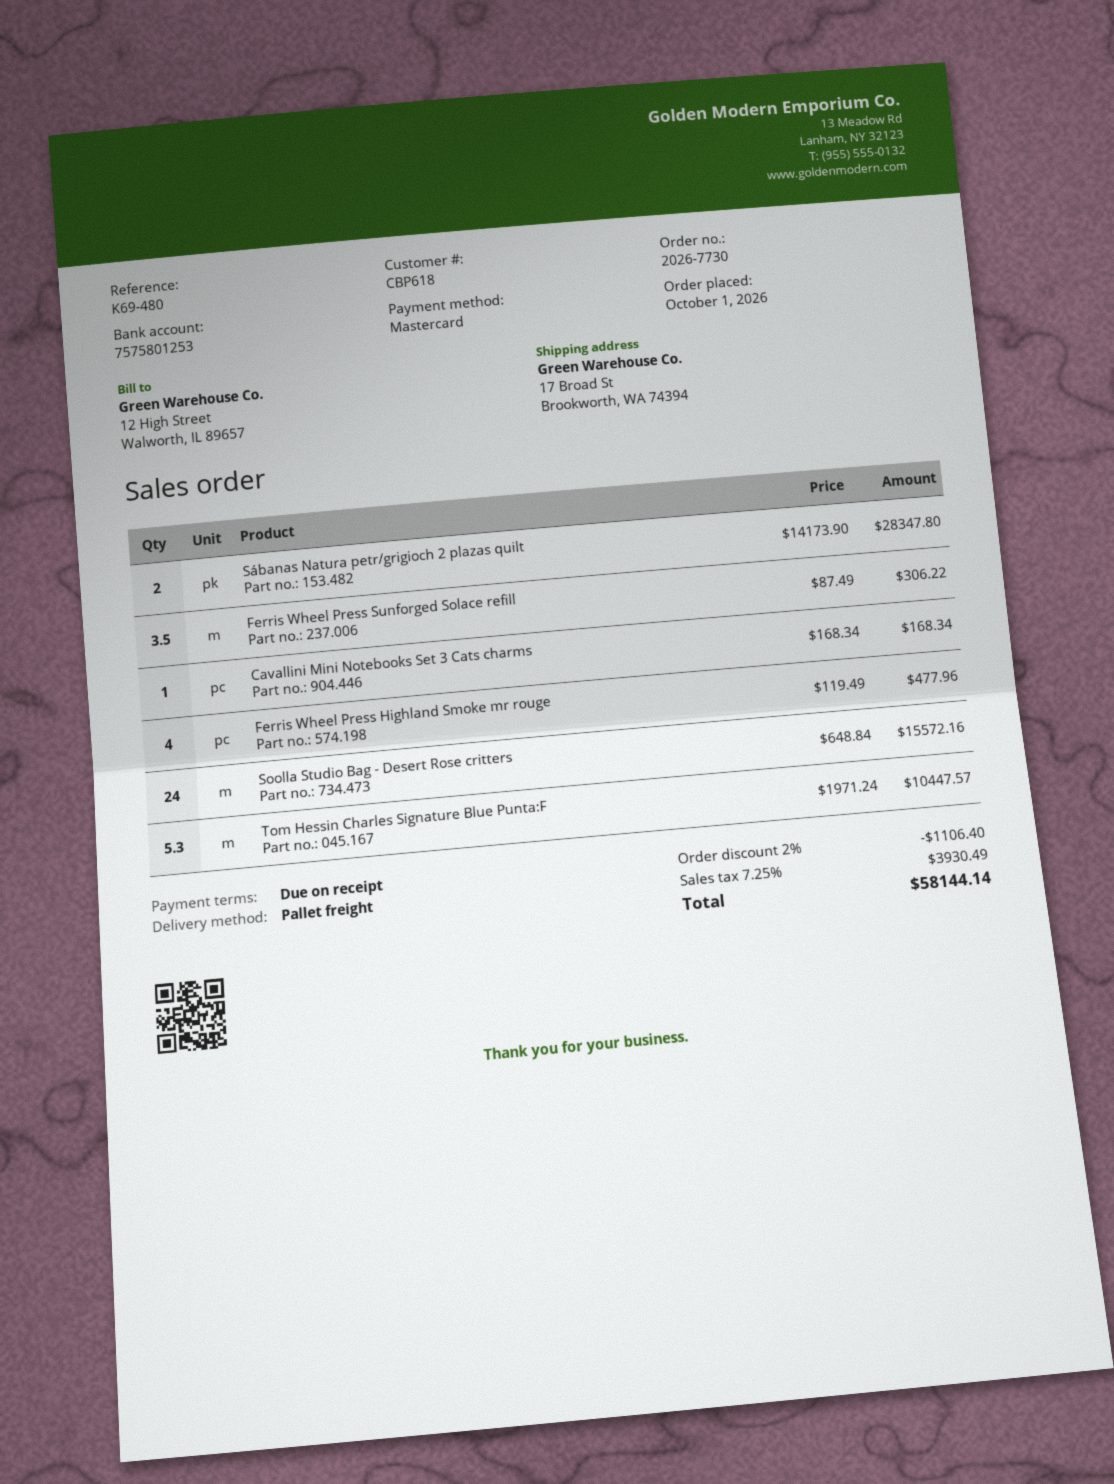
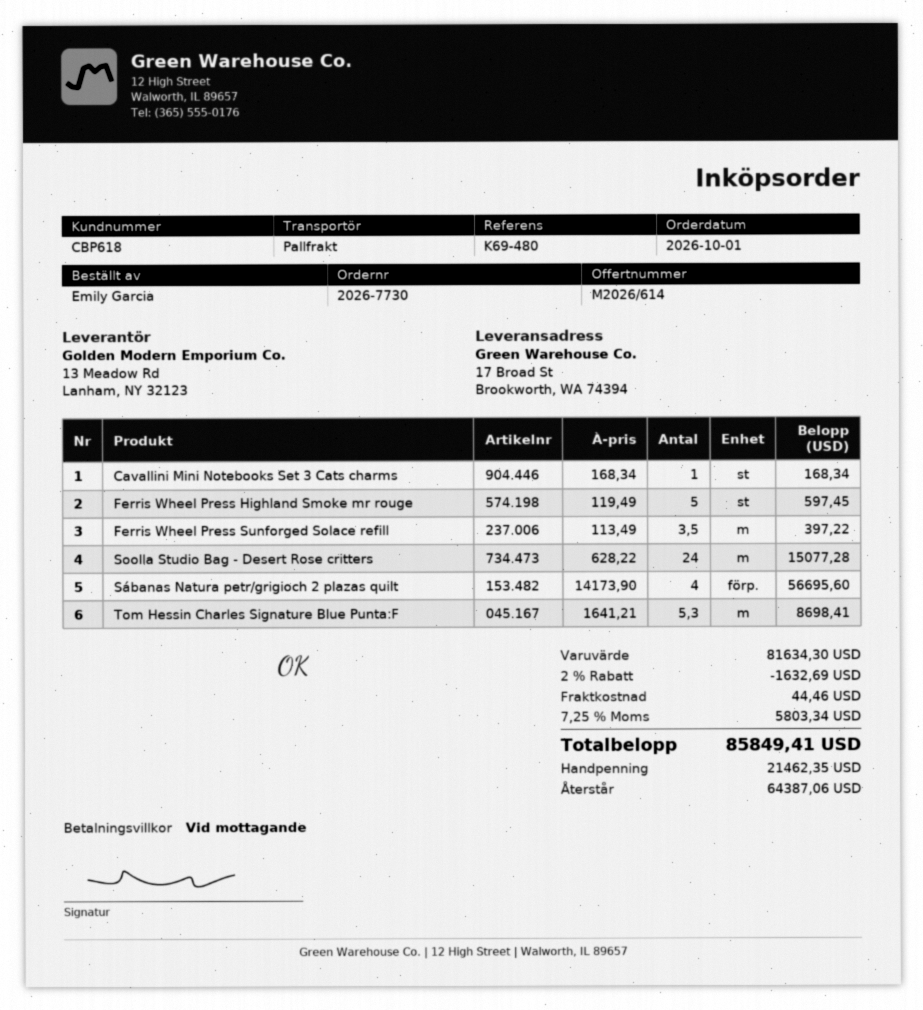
Sábanas Natura petr/grigioch 2 plazas quilt: 2 x 14173.90 = 28347.80 -> 4 x 14173.90 = 56695.60
Ferris Wheel Press Sunforged Solace refill: 3.5 x 87.49 = 306.22 -> 3.5 x 113.49 = 397.22
Ferris Wheel Press Highland Smoke mr rouge: 4 x 119.49 = 477.96 -> 5 x 119.49 = 597.45
Soolla Studio Bag - Desert Rose critters: 24 x 648.84 = 15572.16 -> 24 x 628.22 = 15077.28
Tom Hessin Charles Signature Blue Punta:F: 5.3 x 1971.24 = 10447.57 -> 5.3 x 1641.21 = 8698.41
discount: 2% = 1106.40 -> 2% = 1632.69
shipping: none -> 44.46
tax: 7.25% = 3930.49 -> 7.25% = 5803.34
total: 58144.14 -> 85849.41

